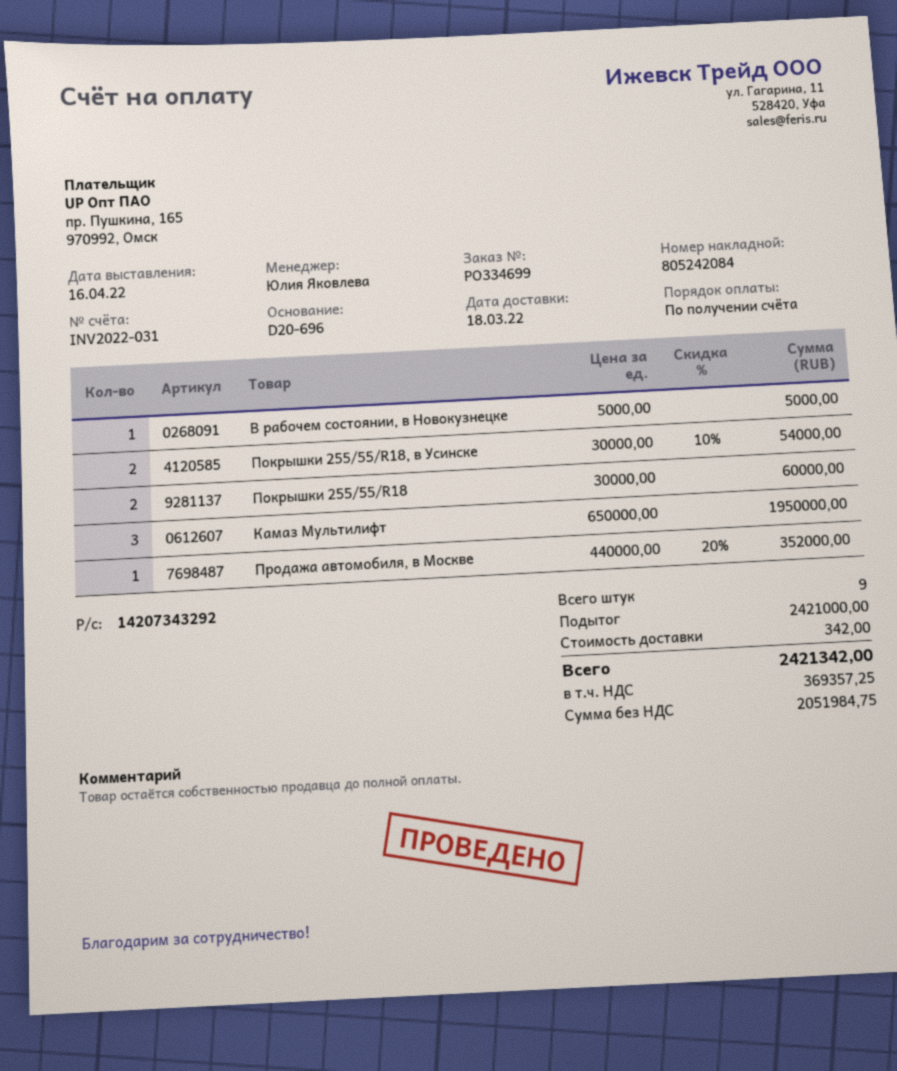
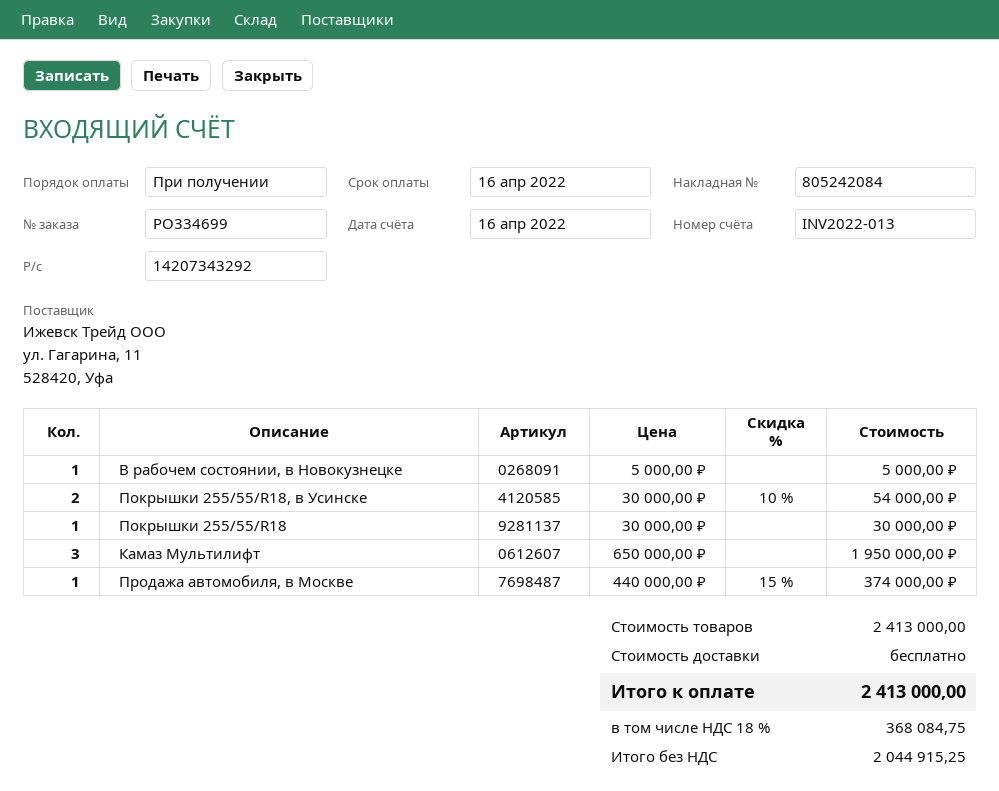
invoice number: INV2022-031 -> INV2022-013
Покрышки 255/55/R18: 2 x 30000.00 = 60000.00 -> 1 x 30000.00 = 30000.00
Продажа автомобиля, в Москве: 1 x 440000.00 - 20% = 352000.00 -> 1 x 440000.00 - 15% = 374000.00
subtotal: 2421000.00 -> 2413000.00
shipping: 342.00 -> 0.00
net: 2051984.75 -> 2044915.25
tax: 369357.25 -> 368084.75
total: 2421342.00 -> 2413000.00

